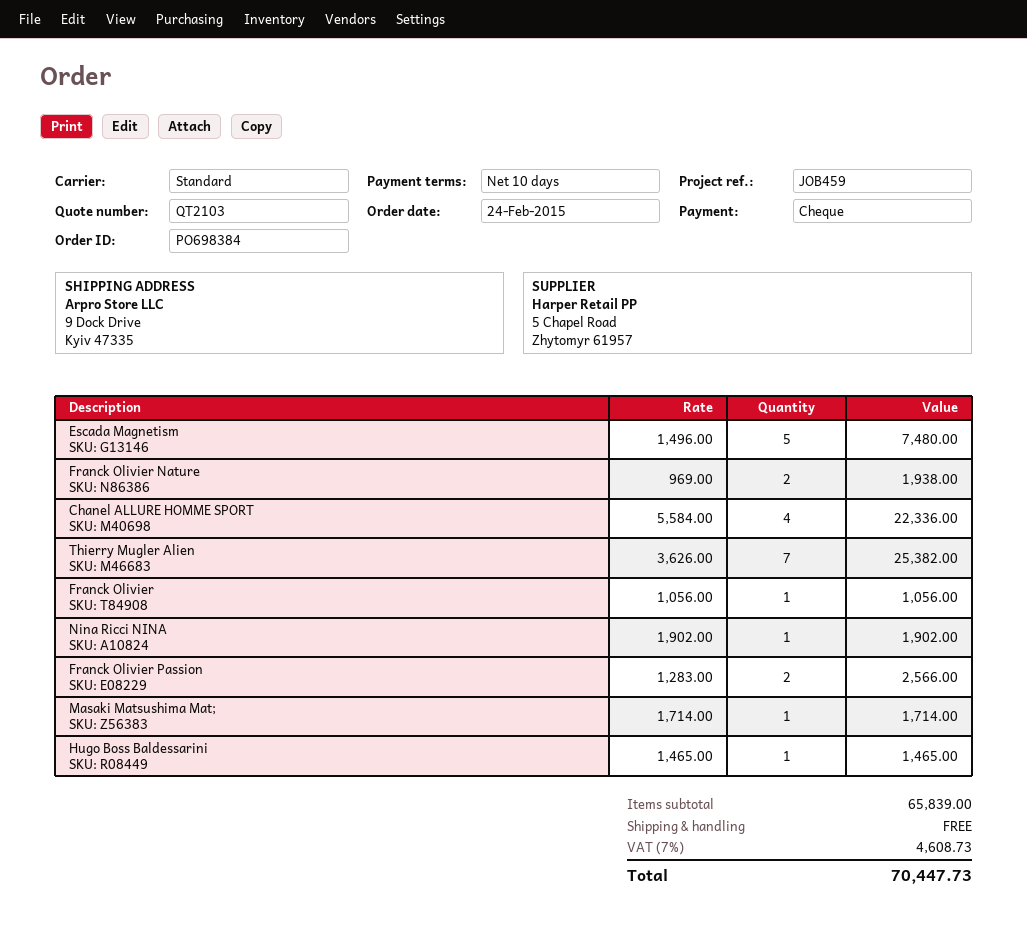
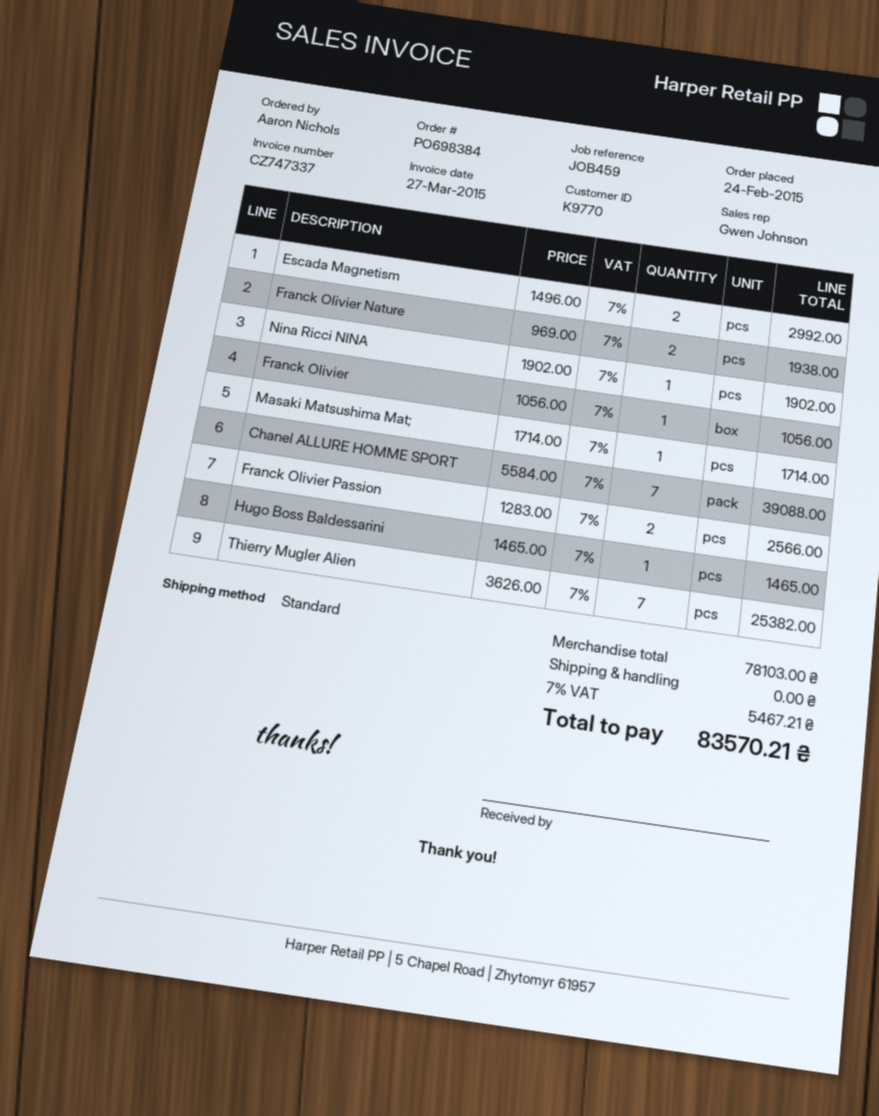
Escada Magnetism: 5 x 1496.00 = 7480.00 -> 2 x 1496.00 = 2992.00
Chanel ALLURE HOMME SPORT: 4 x 5584.00 = 22336.00 -> 7 x 5584.00 = 39088.00
subtotal: 65839.00 -> 78103.00
tax: 7% = 4608.73 -> 7% = 5467.21
total: 70447.73 -> 83570.21

